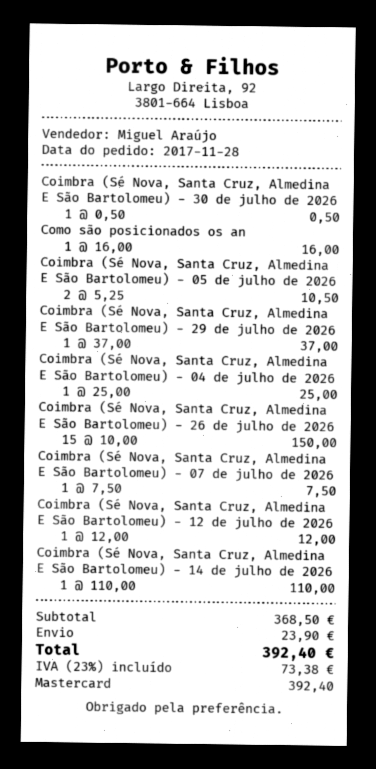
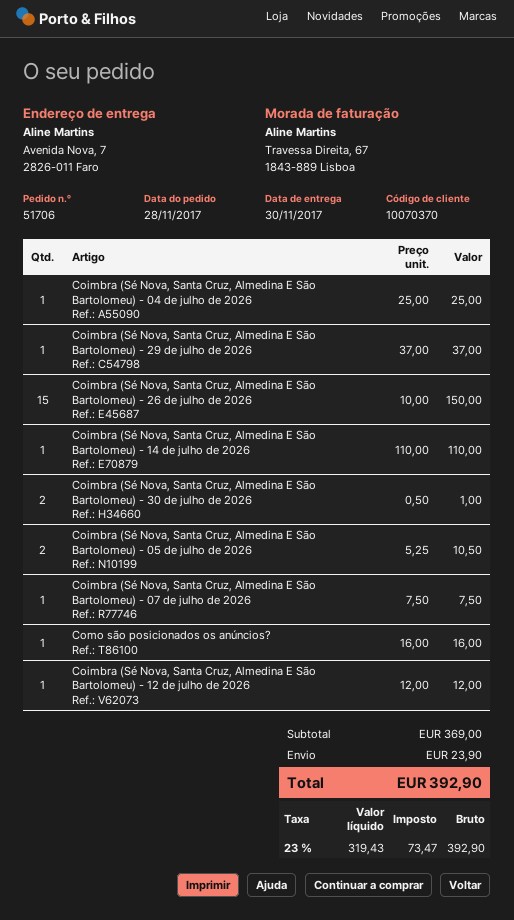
Coimbra (Sé Nova, Santa Cruz, Almedina E São Bartolomeu) - 30 de julho de 2026: 1 x 0.50 = 0.50 -> 2 x 0.50 = 1.00
subtotal: 368.50 -> 369.00
tax: 23% = 73.38 -> 23% = 73.47
total: 392.40 -> 392.90

